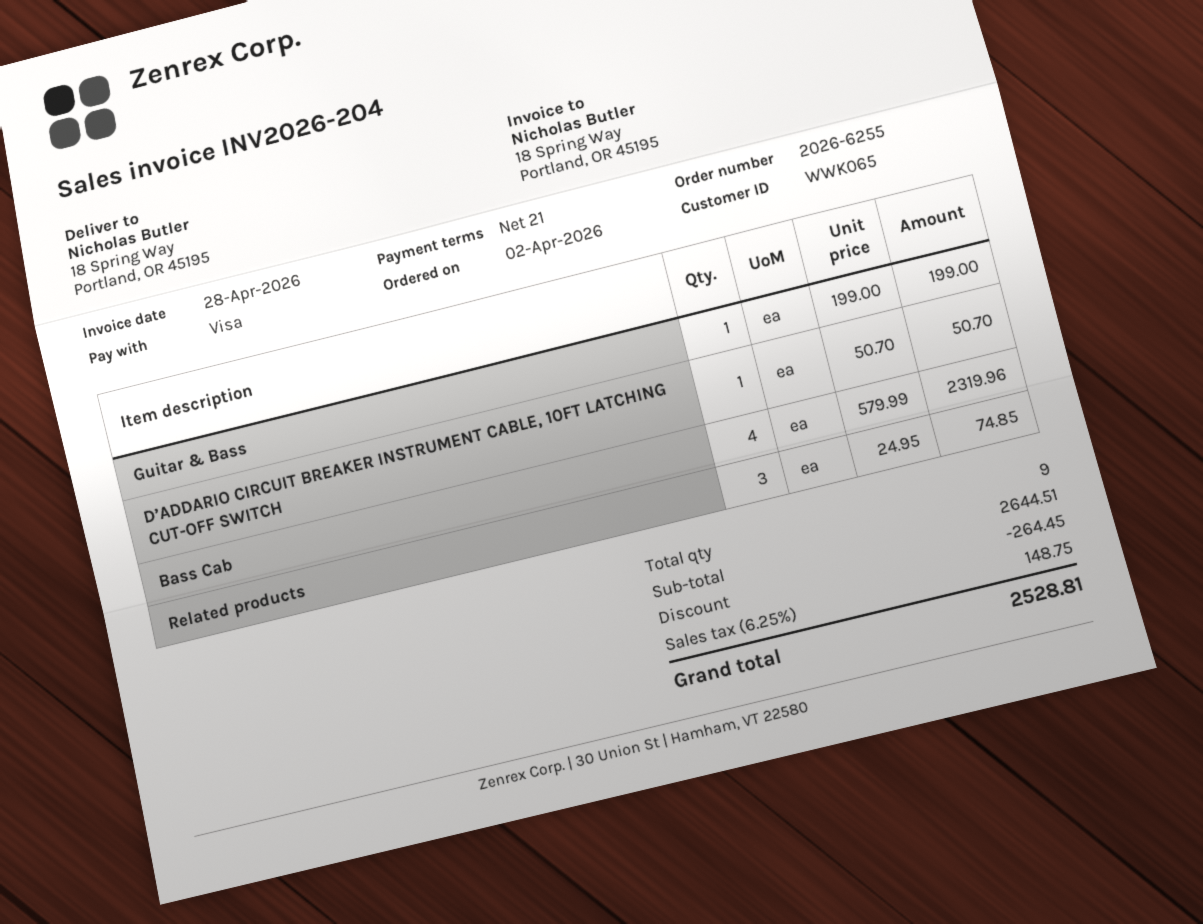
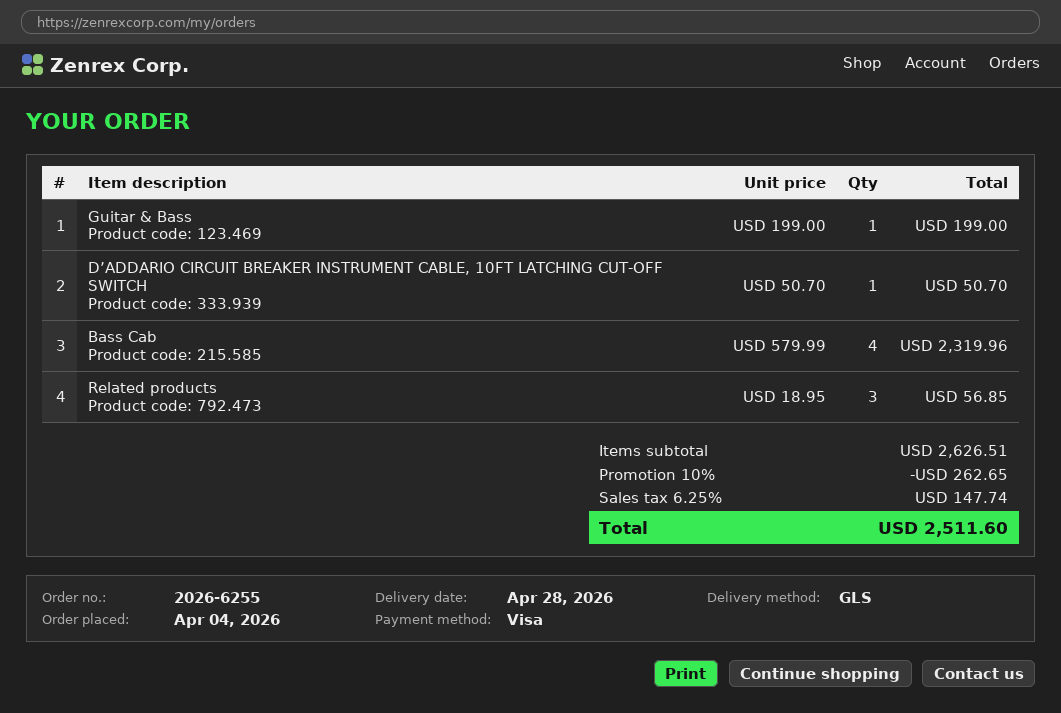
order date: 2026-04-02 -> 2026-04-04
Related products: 3 x 24.95 = 74.85 -> 3 x 18.95 = 56.85
subtotal: 2644.51 -> 2626.51
discount: 264.45 -> 262.65
tax: 6.25% = 148.75 -> 6.25% = 147.74
total: 2528.81 -> 2511.60

